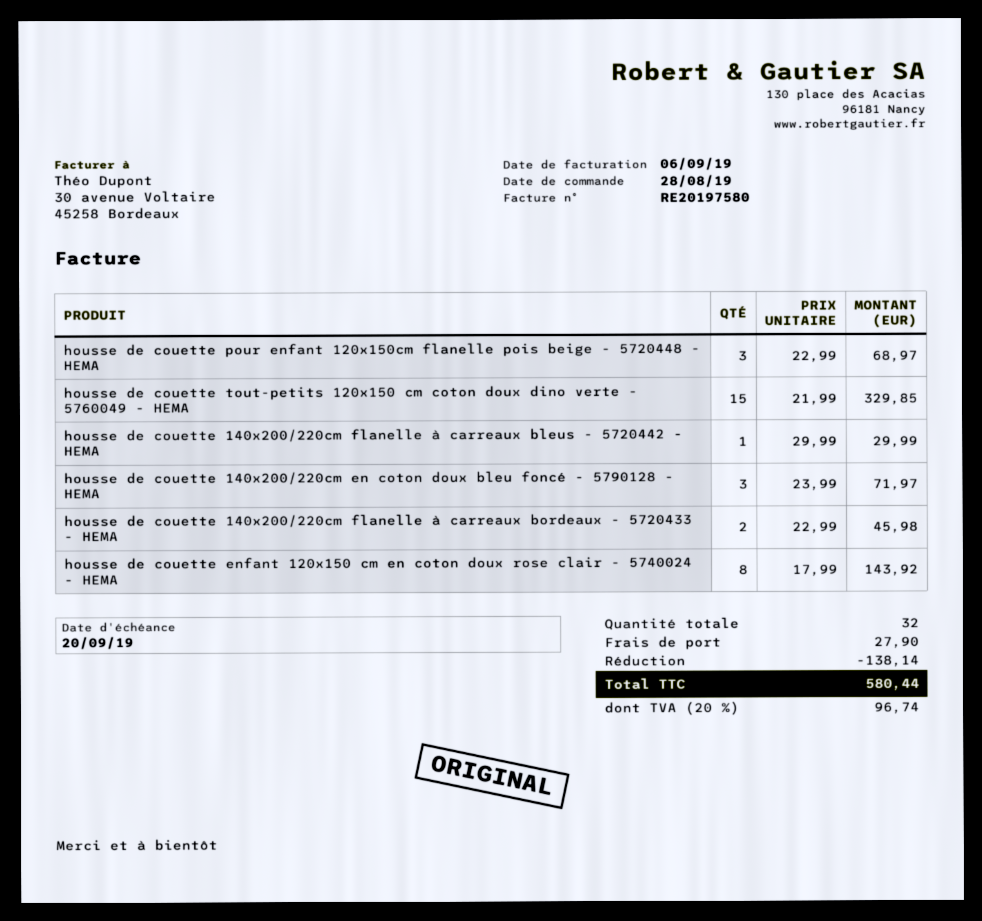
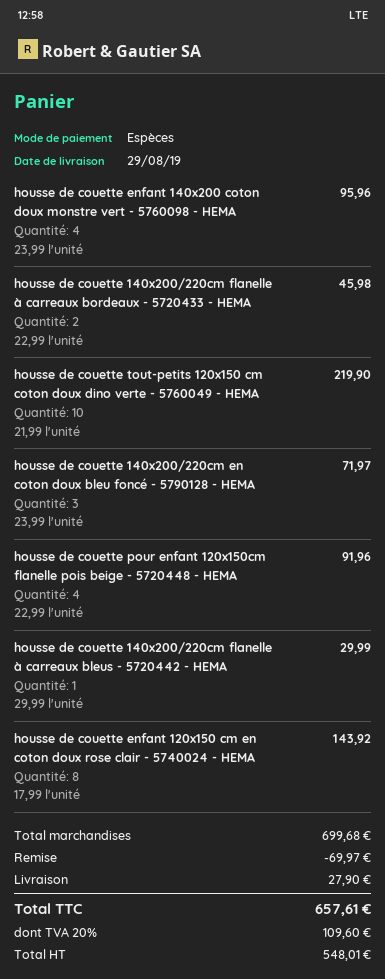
housse de couette pour enfant 120x150cm flanelle pois beige - 5720448 - HEMA: 3 x 22.99 = 68.97 -> 4 x 22.99 = 91.96
housse de couette tout-petits 120x150 cm coton doux dino verte - 5760049 - HEMA: 15 x 21.99 = 329.85 -> 10 x 21.99 = 219.90
housse de couette enfant 140x200 coton doux monstre vert - 5760098 - HEMA: none -> 4 x 23.99 = 95.96
discount: 138.14 -> 69.97
tax: 20% = 96.74 -> 20% = 109.60
total: 580.44 -> 657.61

